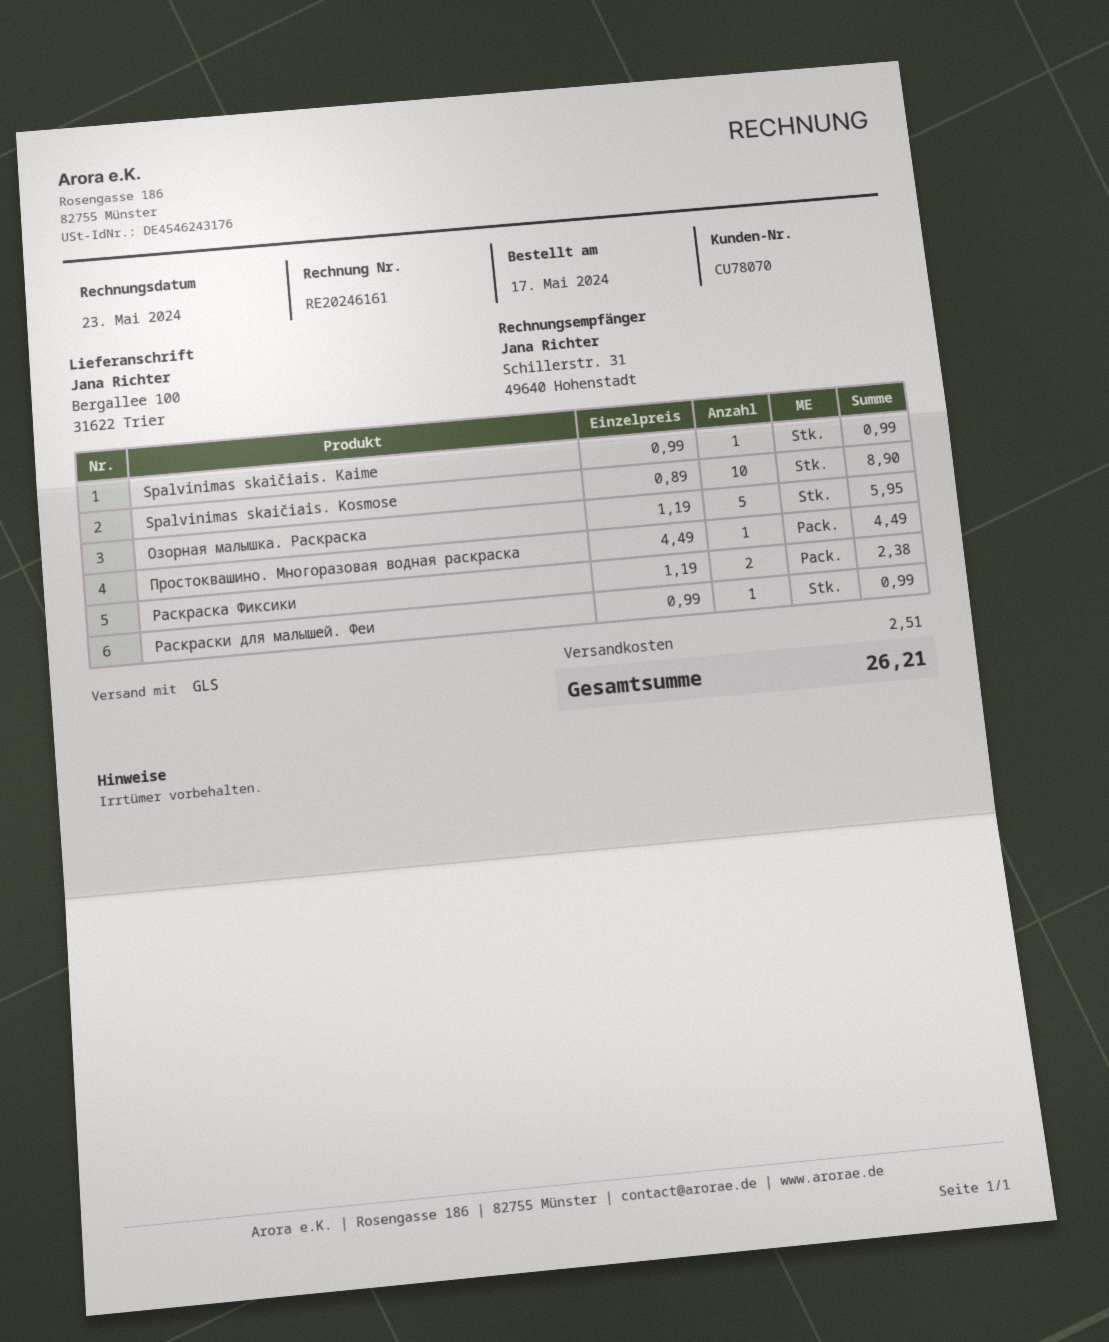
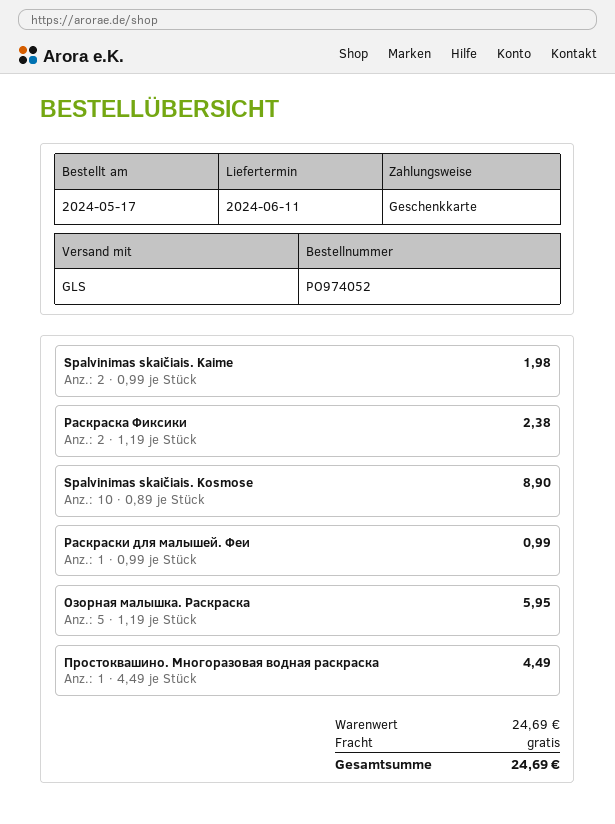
Spalvinimas skaičiais. Kaime: 1 x 0.99 = 0.99 -> 2 x 0.99 = 1.98
shipping: 2.51 -> 0.00
total: 26.21 -> 24.69

